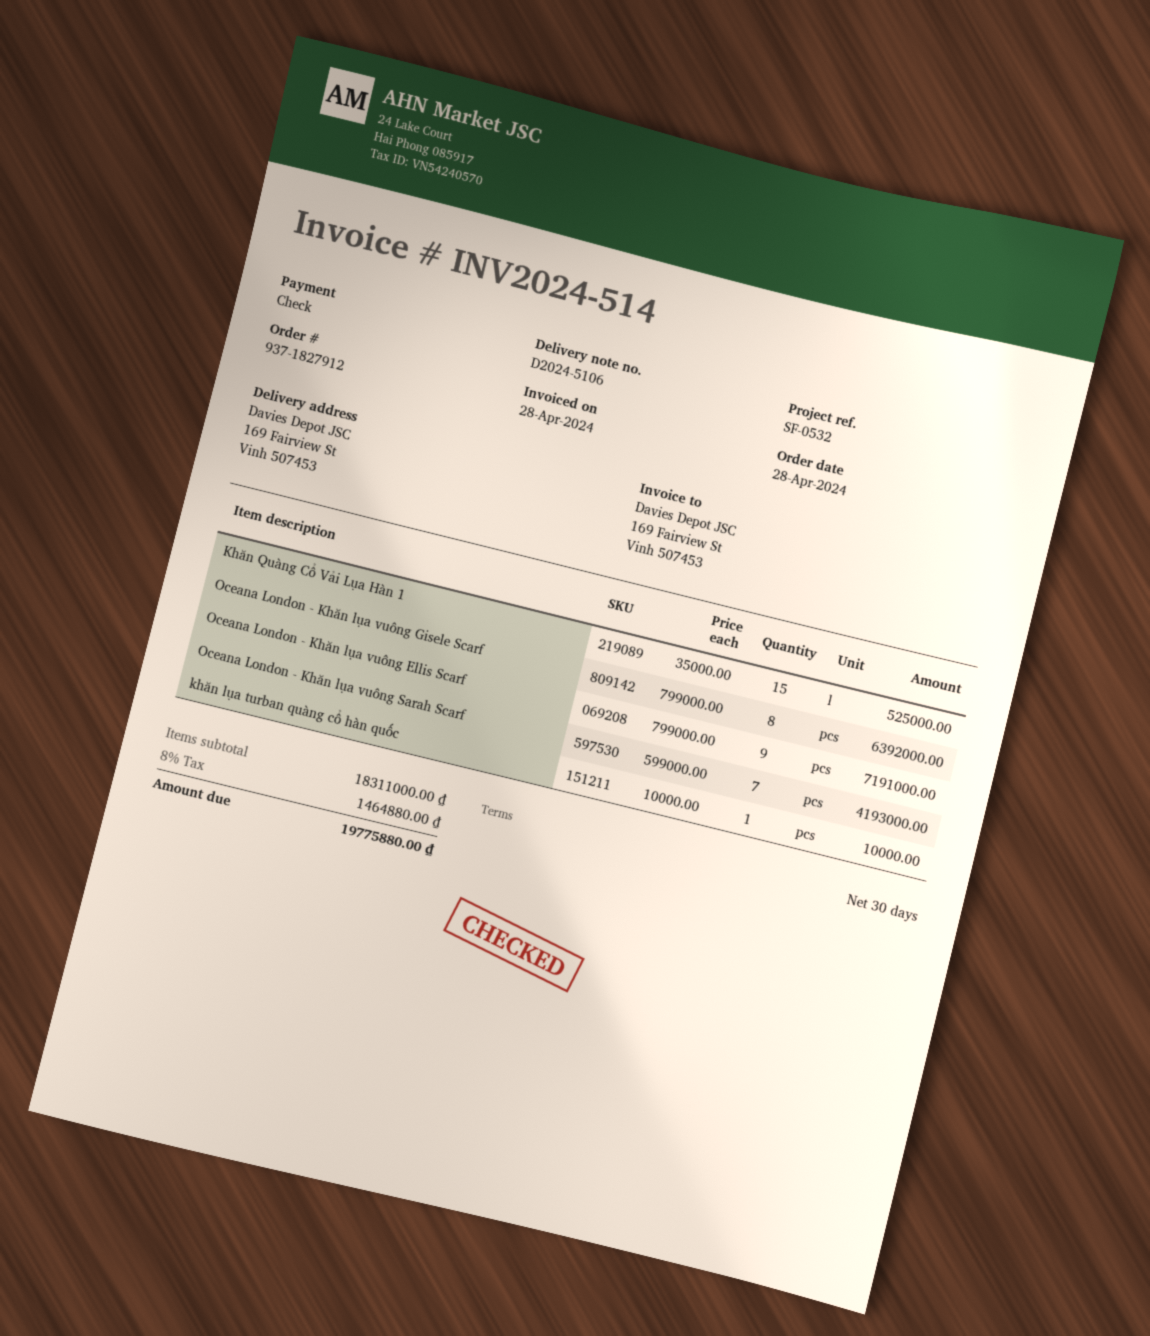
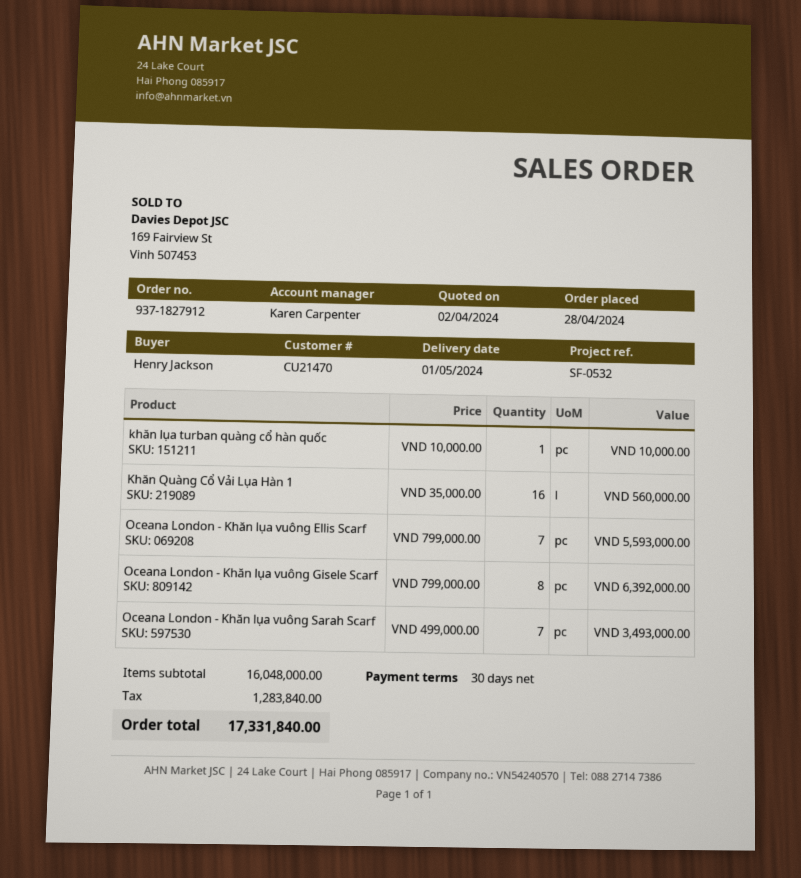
Khăn Quàng Cổ Vải Lụa Hàn 1: 15 x 35000.00 = 525000.00 -> 16 x 35000.00 = 560000.00
Oceana London - Khăn lụa vuông Ellis Scarf: 9 x 799000.00 = 7191000.00 -> 7 x 799000.00 = 5593000.00
Oceana London - Khăn lụa vuông Sarah Scarf: 7 x 599000.00 = 4193000.00 -> 7 x 499000.00 = 3493000.00
subtotal: 18311000.00 -> 16048000.00
tax: 1464880.00 -> 1283840.00
total: 19775880.00 -> 17331840.00

